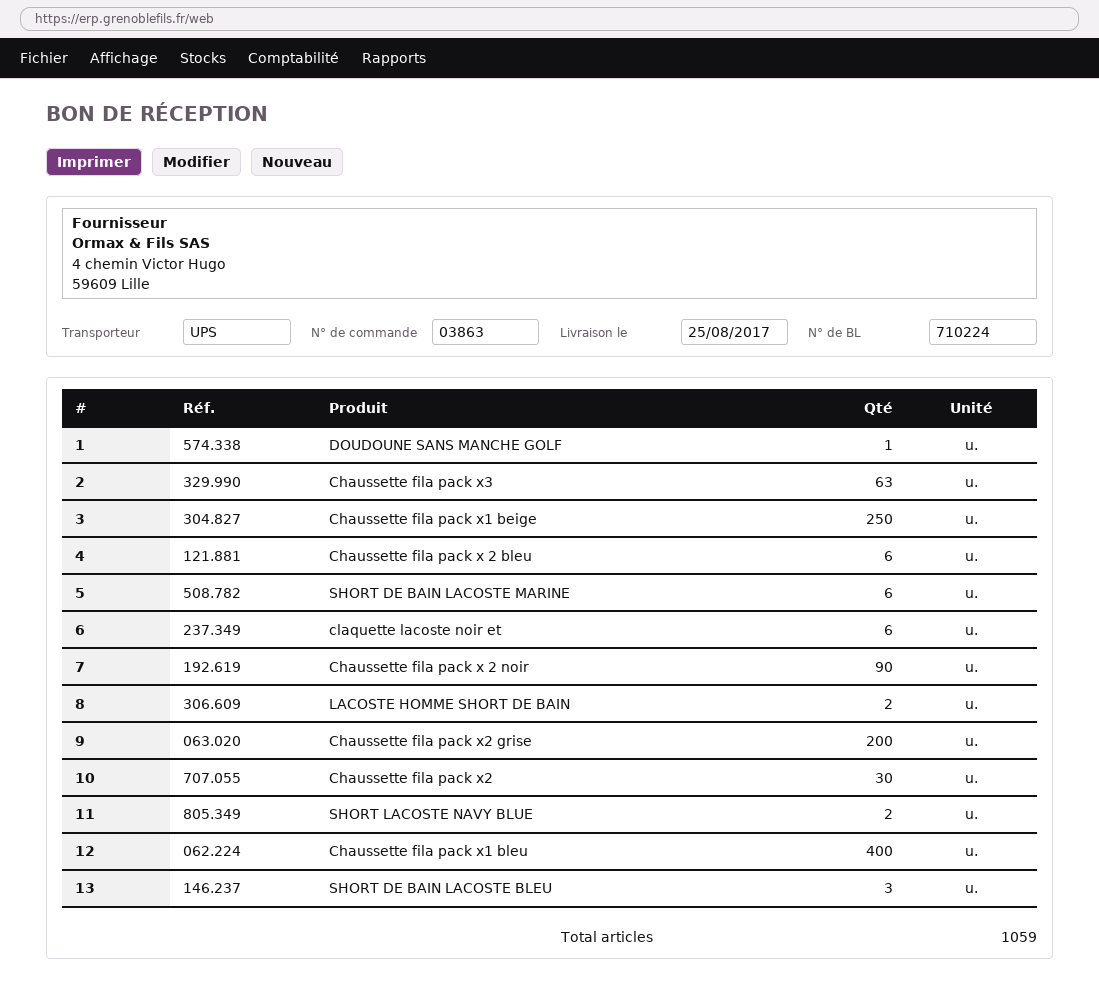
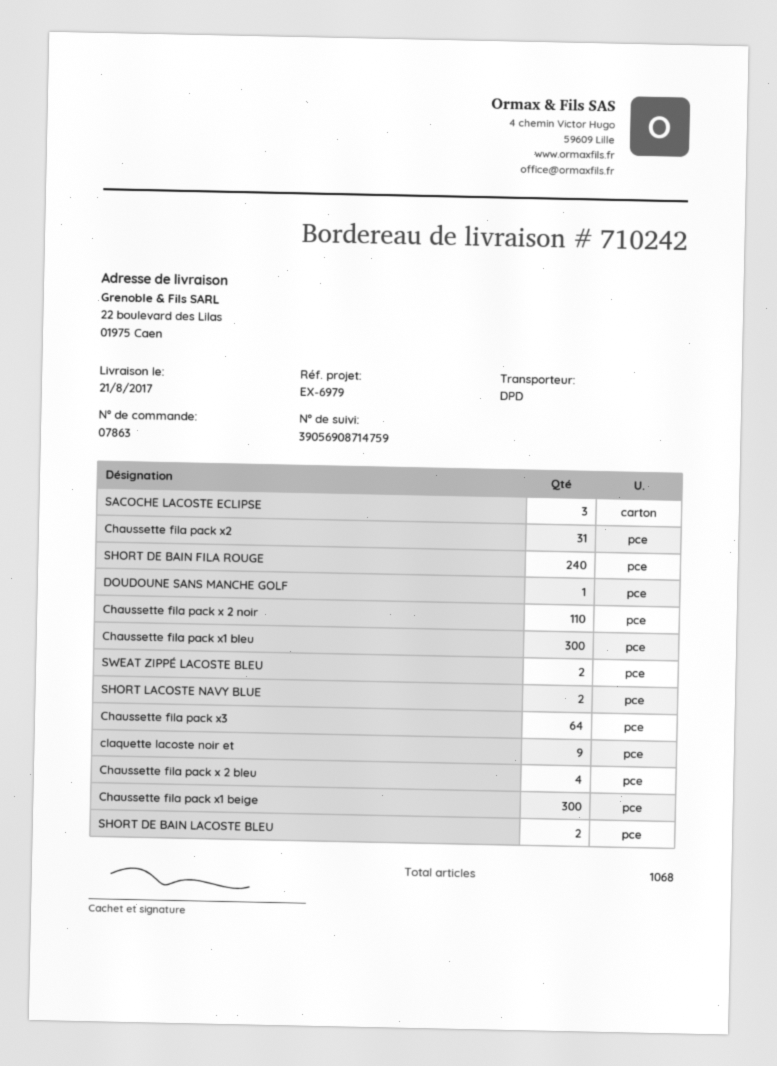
order number: 03863 -> 07863
delivery note number: 710224 -> 710242
delivery date: 2017-08-25 -> 2017-08-21
shipping method: UPS -> DPD
Chaussette fila pack x3: 63 -> 64
Chaussette fila pack x1 beige: 250 -> 300
Chaussette fila pack x 2 bleu: 6 -> 4
SHORT DE BAIN LACOSTE MARINE: 6 -> none
claquette lacoste noir et: 6 -> 9
Chaussette fila pack x 2 noir: 90 -> 110
LACOSTE HOMME SHORT DE BAIN: 2 -> none
Chaussette fila pack x2 grise: 200 -> none
Chaussette fila pack x2: 30 -> 31
Chaussette fila pack x1 bleu: 400 -> 300
SHORT DE BAIN LACOSTE BLEU: 3 -> 2
SACOCHE LACOSTE ECLIPSE: none -> 3
SHORT DE BAIN FILA ROUGE: none -> 240
SWEAT ZIPPÉ LACOSTE BLEU: none -> 2
total quantity: 1059 -> 1068

